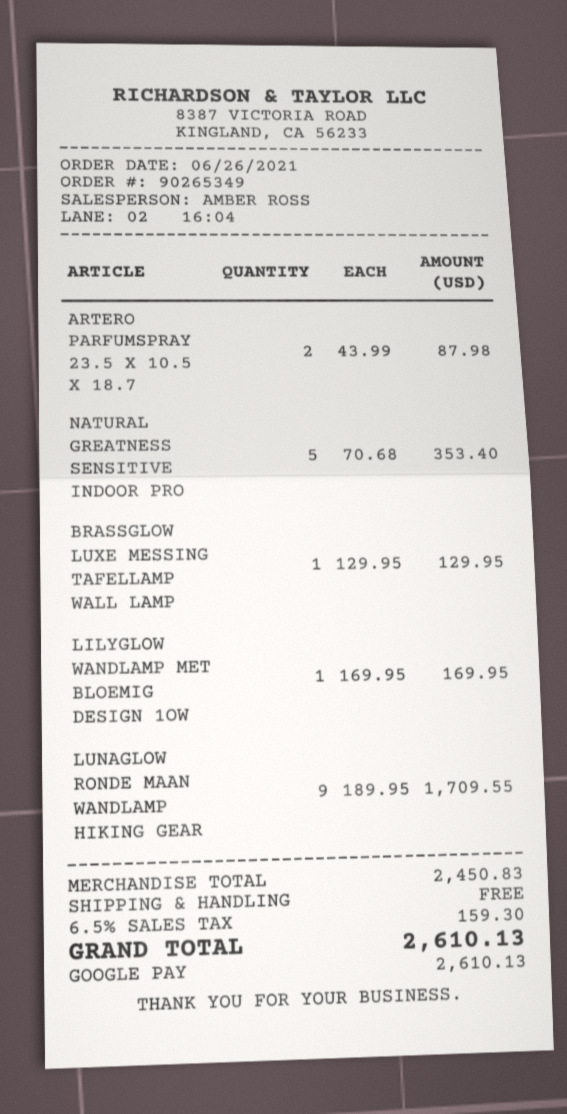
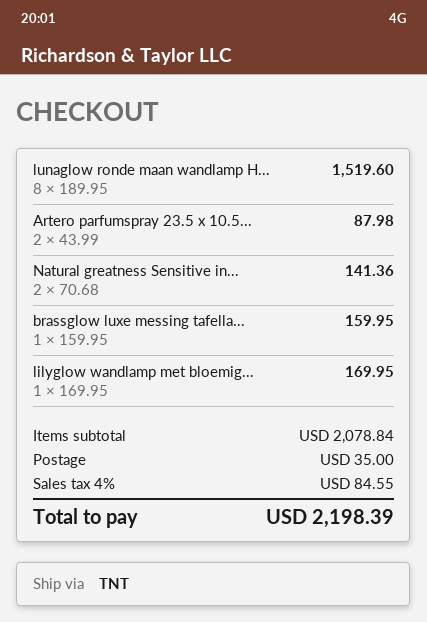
NATURAL GREATNESS SENSITIVE INDOOR PRO: 5 x 70.68 = 353.40 -> 2 x 70.68 = 141.36
BRASSGLOW LUXE MESSING TAFELLAMP WALL LAMP: 1 x 129.95 = 129.95 -> 1 x 159.95 = 159.95
LUNAGLOW RONDE MAAN WANDLAMP HIKING GEAR: 9 x 189.95 = 1709.55 -> 8 x 189.95 = 1519.60
subtotal: 2450.83 -> 2078.84
shipping: 0.00 -> 35.00
tax: 6.5% = 159.30 -> 4% = 84.55
total: 2610.13 -> 2198.39

